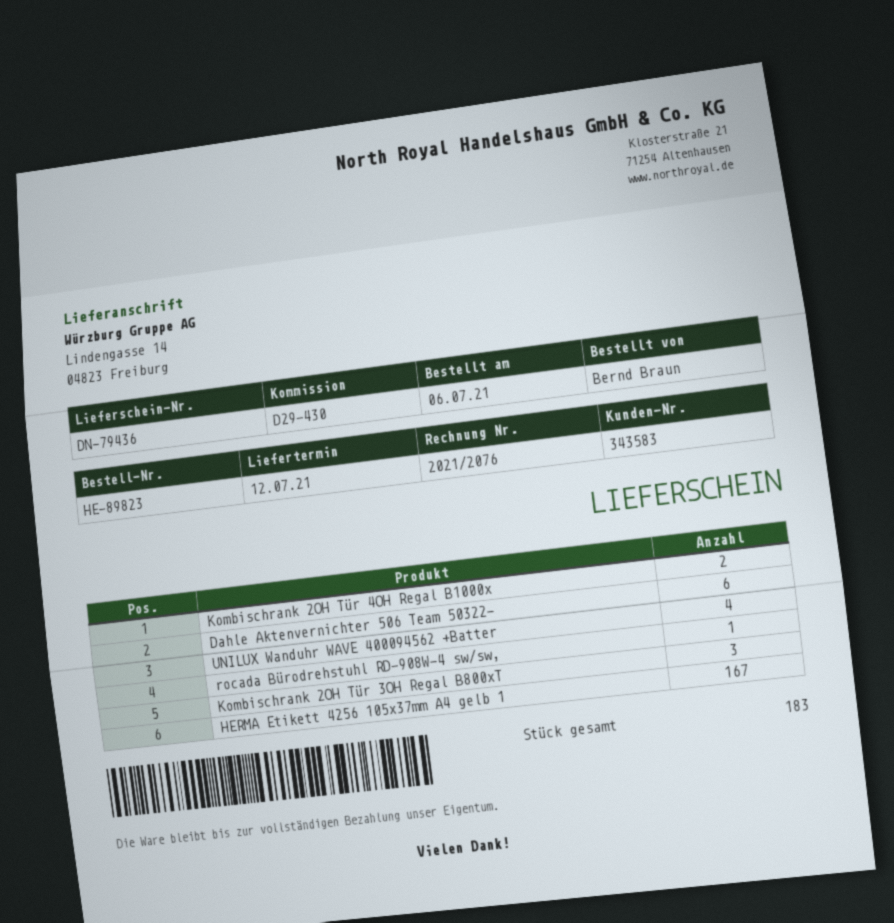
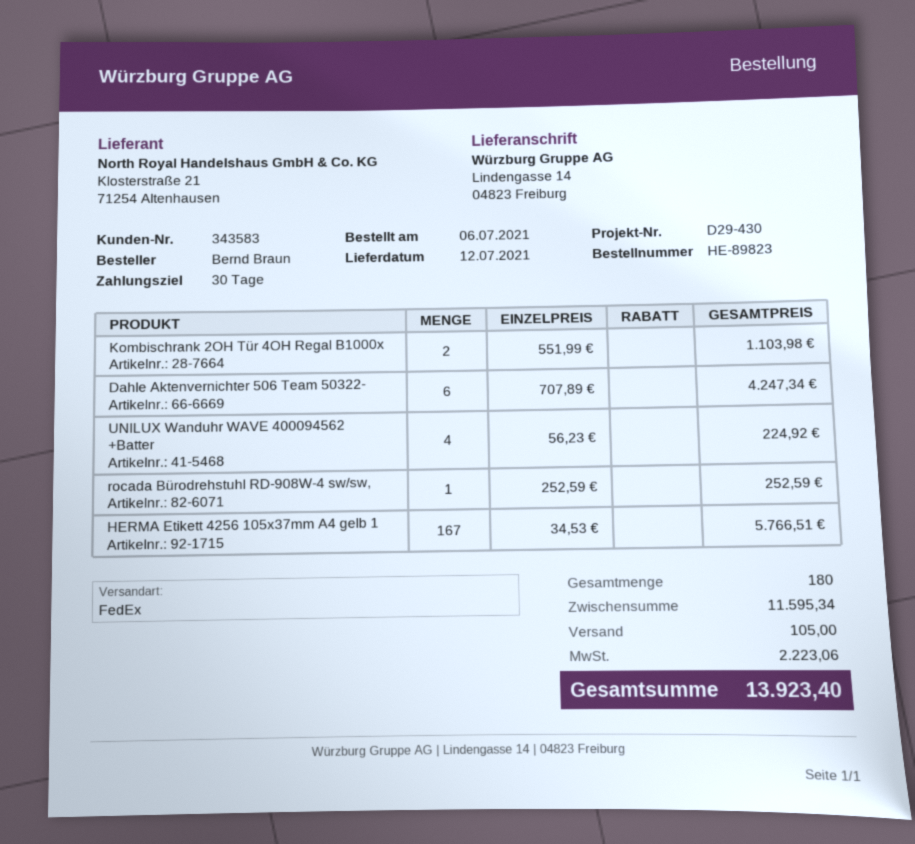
Kombischrank 2OH Tür 3OH Regal B800xT: 3 -> none
total quantity: 183 -> 180

